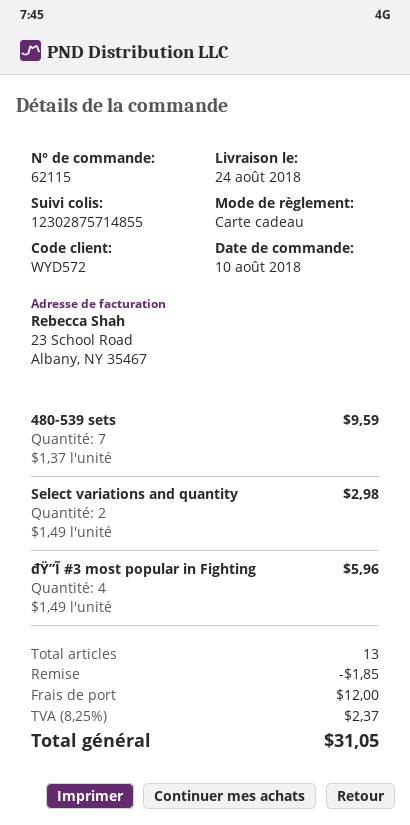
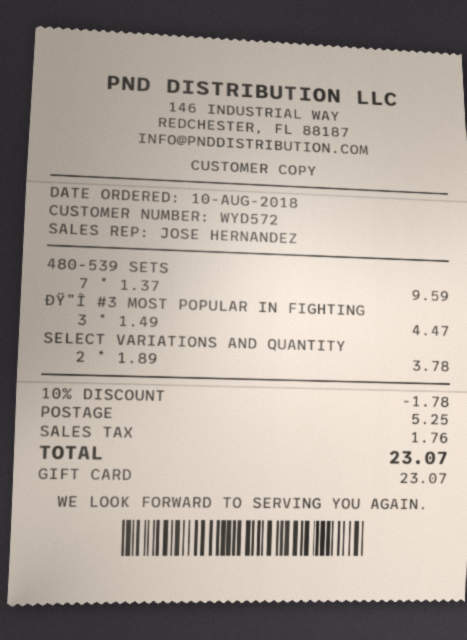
Select variations and quantity: 2 x 1.49 = 2.98 -> 2 x 1.89 = 3.78
đŸ”Ĩ #3 most popular in Fighting: 4 x 1.49 = 5.96 -> 3 x 1.49 = 4.47
discount: 1.85 -> 1.78
shipping: 12.00 -> 5.25
tax: 2.37 -> 1.76
total: 31.05 -> 23.07

